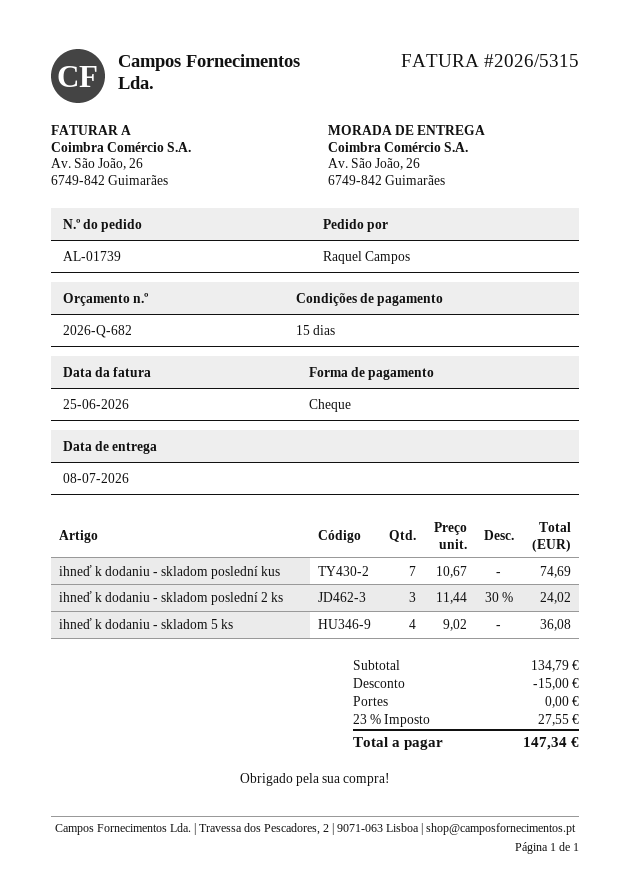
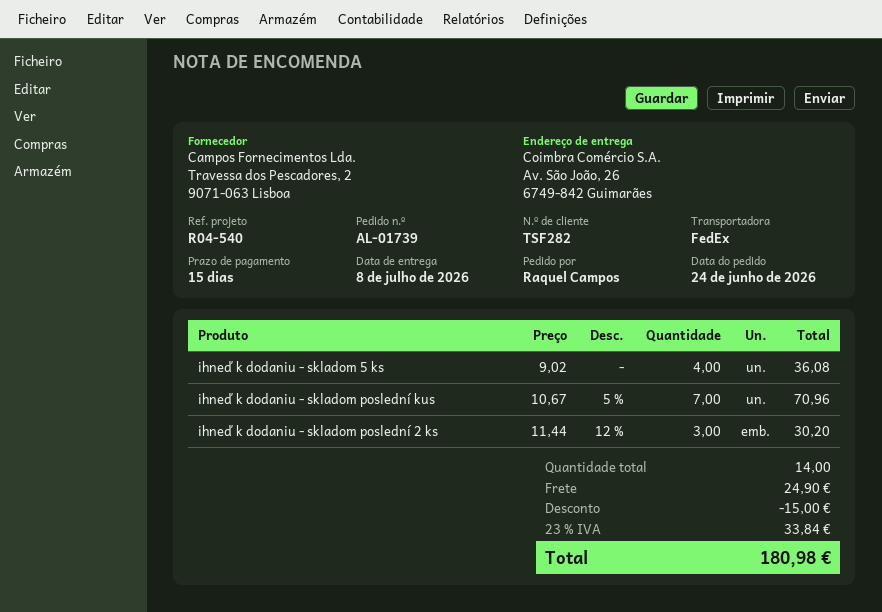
ihneď k dodaniu - skladom poslední kus: 7 x 10.67 = 74.69 -> 7 x 10.67 - 5% = 70.96
ihneď k dodaniu - skladom poslední 2 ks: 3 x 11.44 - 30% = 24.02 -> 3 x 11.44 - 12% = 30.20
shipping: 0.00 -> 24.90
tax: 23% = 27.55 -> 23% = 33.84
total: 147.34 -> 180.98

